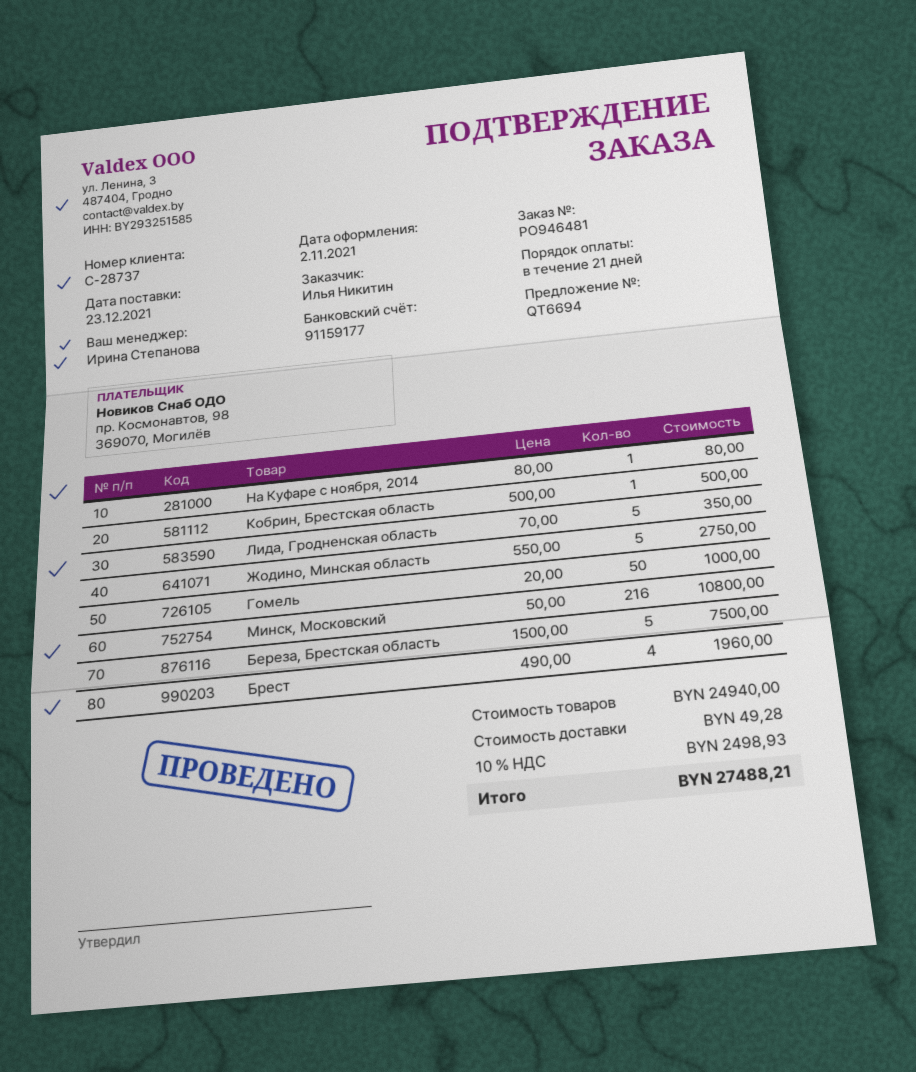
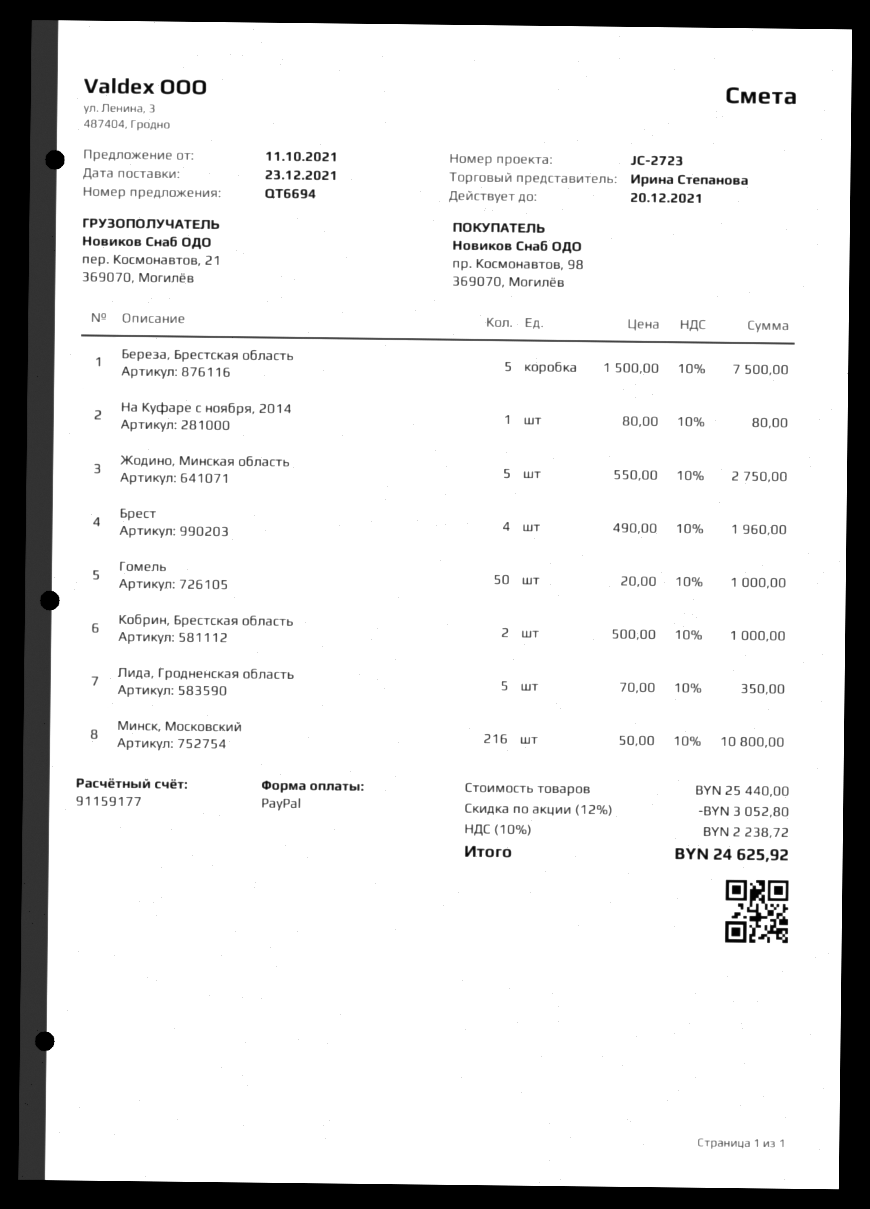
Кобрин, Брестская область: 1 x 500.00 = 500.00 -> 2 x 500.00 = 1000.00
subtotal: 24940.00 -> 25440.00
discount: none -> 12% = 3052.80
shipping: 49.28 -> none
tax: 10% = 2498.93 -> 10% = 2238.72
total: 27488.21 -> 24625.92

